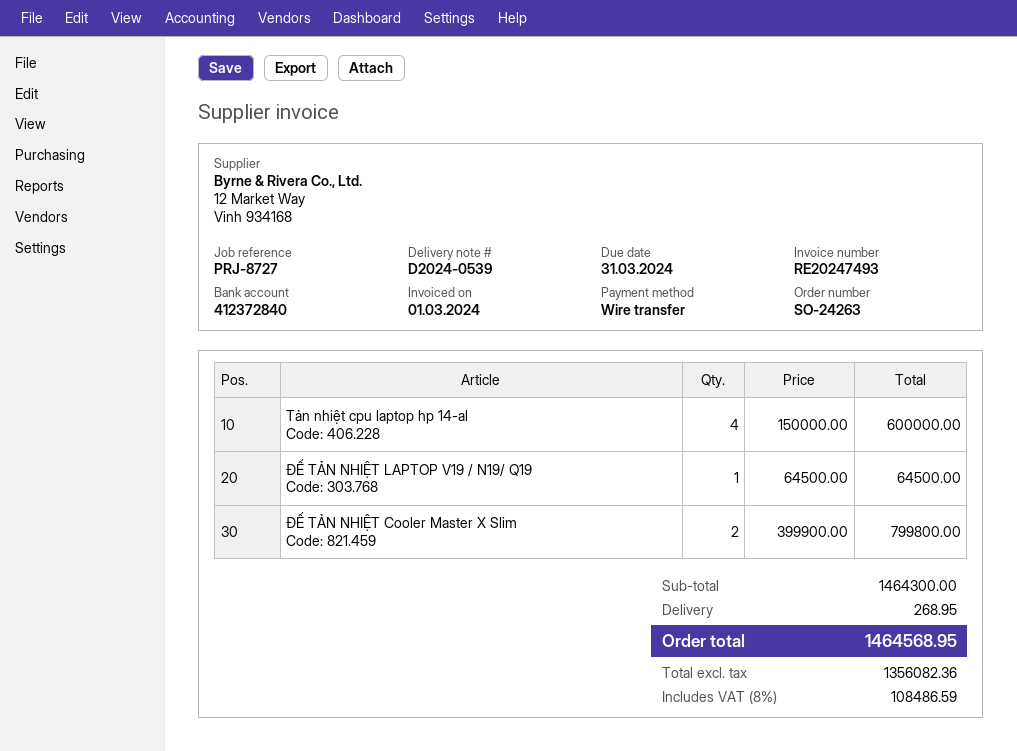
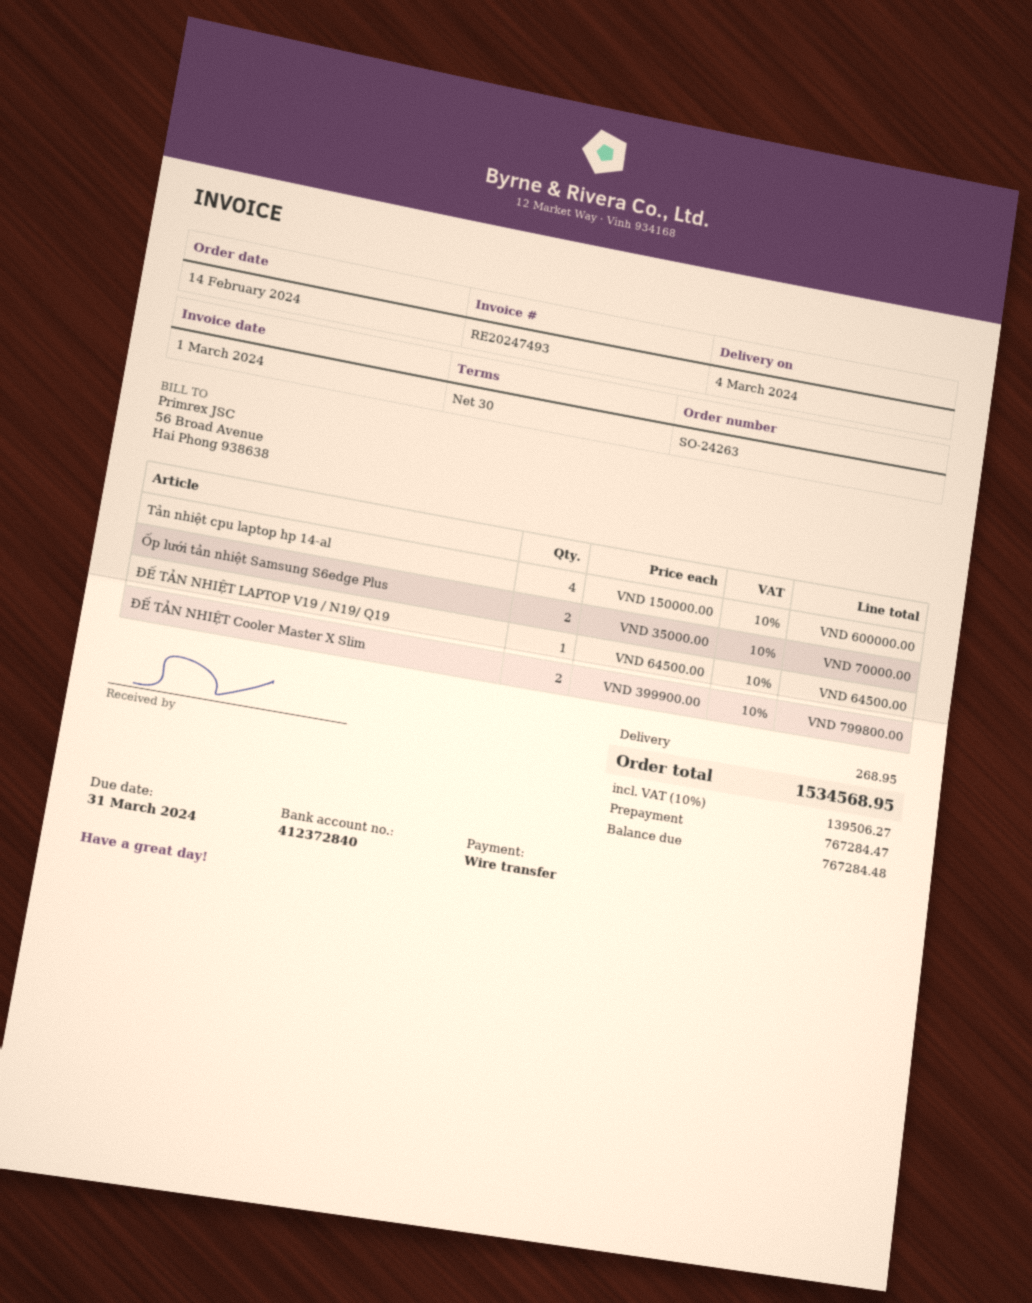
Ốp lưới tản nhiệt Samsung S6edge Plus: none -> 2 x 35000.00 = 70000.00
tax: 8% = 108486.59 -> 10% = 139506.27
total: 1464568.95 -> 1534568.95

